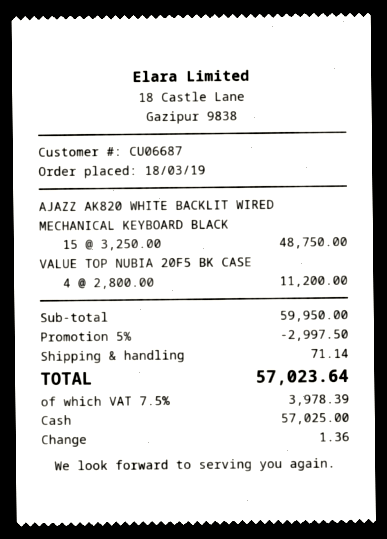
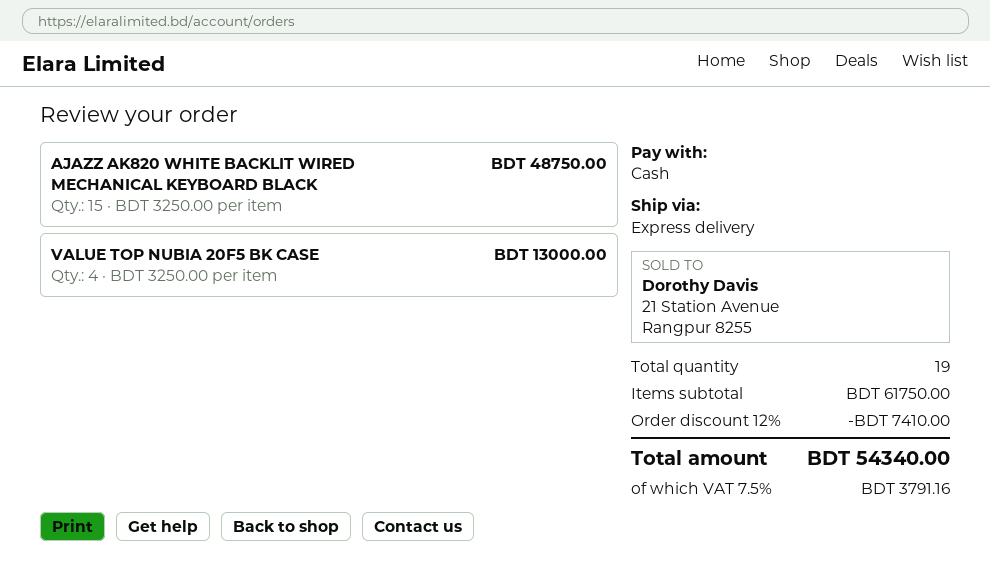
VALUE TOP NUBIA 20F5 BK CASE: 4 x 2800.00 = 11200.00 -> 4 x 3250.00 = 13000.00
subtotal: 59950.00 -> 61750.00
discount: 5% = 2997.50 -> 12% = 7410.00
shipping: 71.14 -> none
tax: 7.5% = 3978.39 -> 7.5% = 3791.16
total: 57023.64 -> 54340.00

